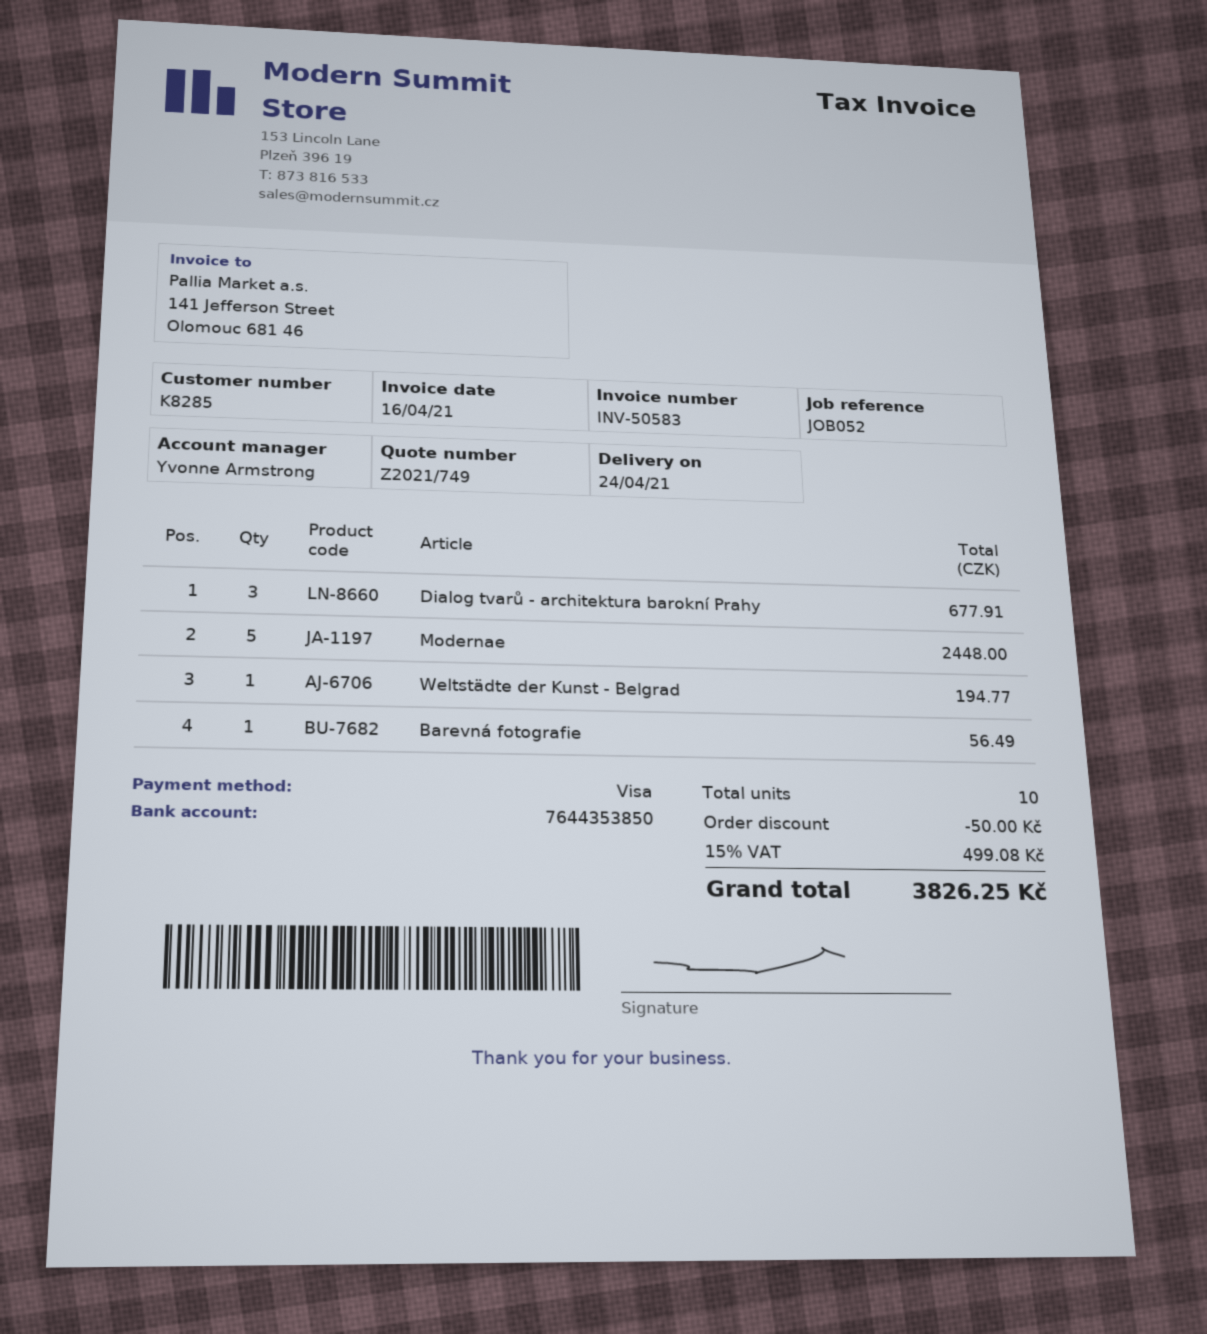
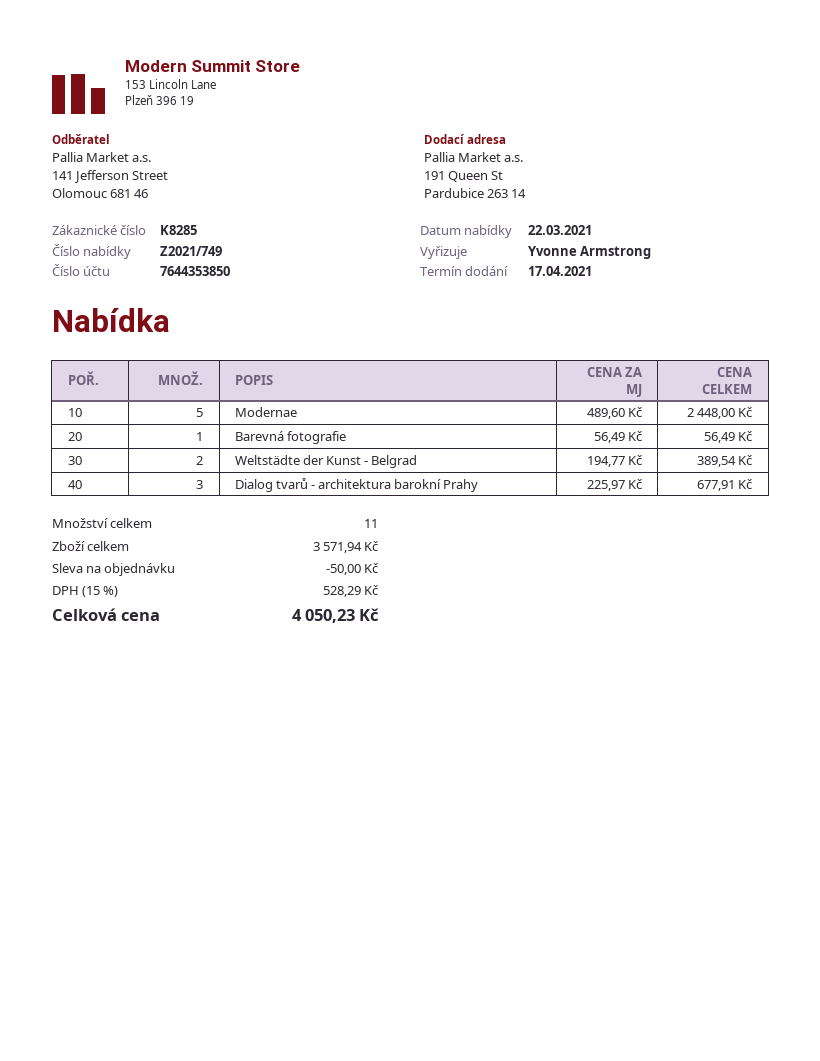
delivery date: 2021-04-24 -> 2021-04-17
Weltstädte der Kunst - Belgrad: 1 for 194.77 -> 2 for 389.54
total quantity: 10 -> 11
tax: 15% = 499.08 -> 15% = 528.29
total: 3826.25 -> 4050.23

